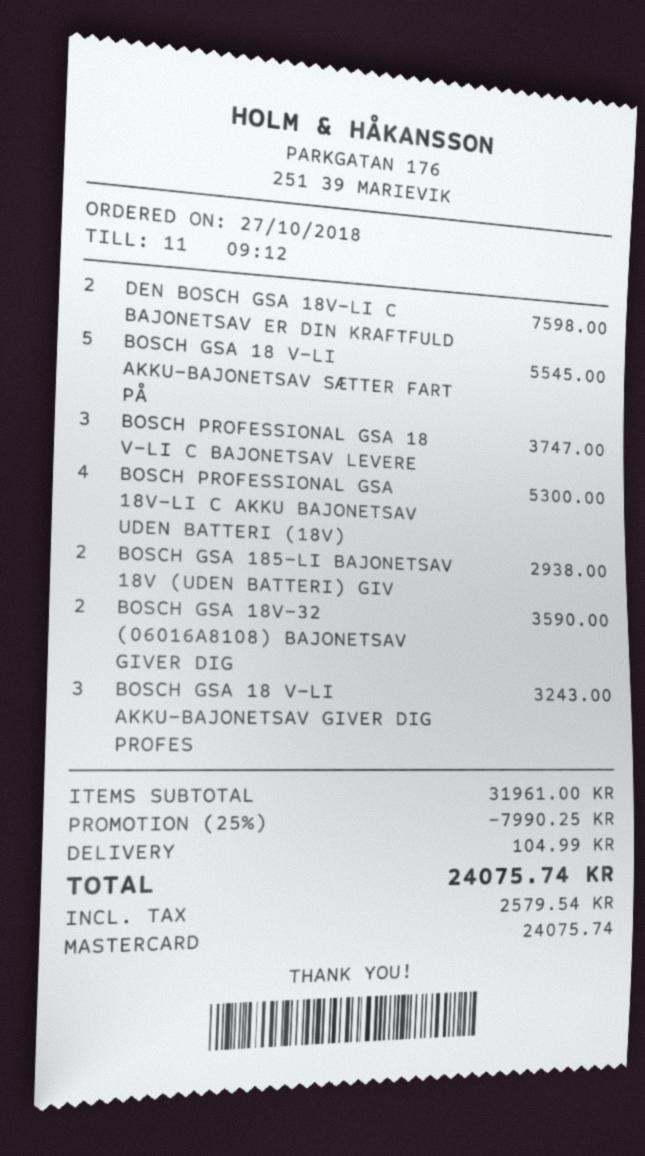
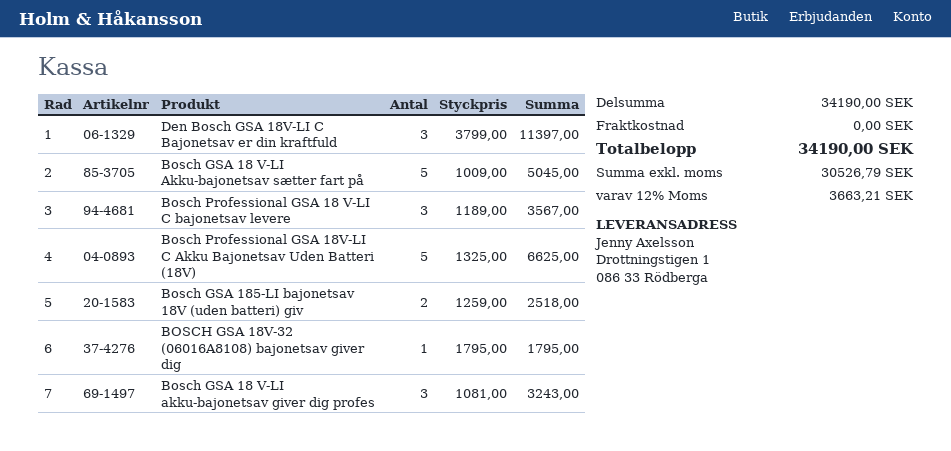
DEN BOSCH GSA 18V-LI C BAJONETSAV ER DIN KRAFTFULD: 2 for 7598.00 -> 3 for 11397.00
BOSCH GSA 18 V-LI AKKU-BAJONETSAV SÆTTER FART PÅ: 5 for 5545.00 -> 5 for 5045.00
BOSCH PROFESSIONAL GSA 18 V-LI C BAJONETSAV LEVERE: 3 for 3747.00 -> 3 for 3567.00
BOSCH PROFESSIONAL GSA 18V-LI C AKKU BAJONETSAV UDEN BATTERI (18V): 4 for 5300.00 -> 5 for 6625.00
BOSCH GSA 185-LI BAJONETSAV 18V (UDEN BATTERI) GIV: 2 for 2938.00 -> 2 for 2518.00
BOSCH GSA 18V-32 (06016A8108) BAJONETSAV GIVER DIG: 2 for 3590.00 -> 1 for 1795.00
subtotal: 31961.00 -> 34190.00
discount: 25% = 7990.25 -> none
shipping: 104.99 -> 0.00
tax: 2579.54 -> 3663.21
total: 24075.74 -> 34190.00

